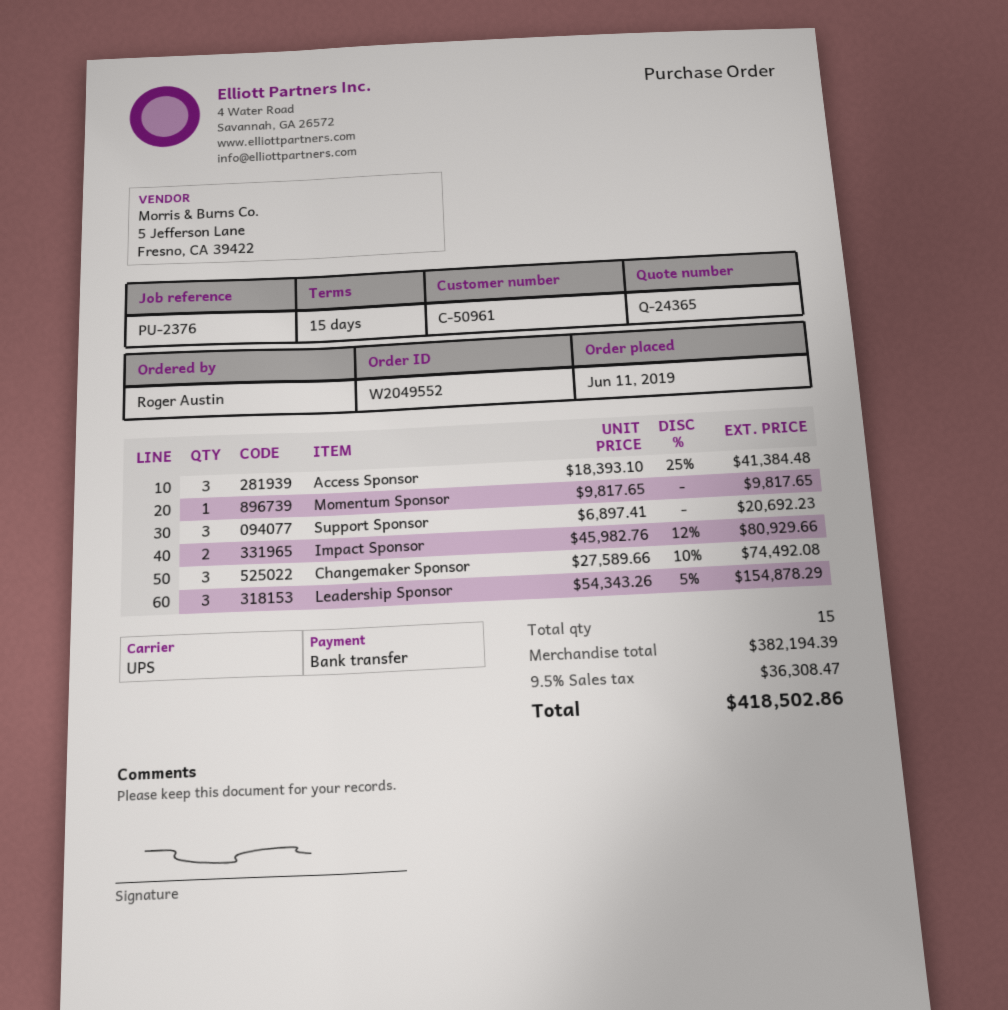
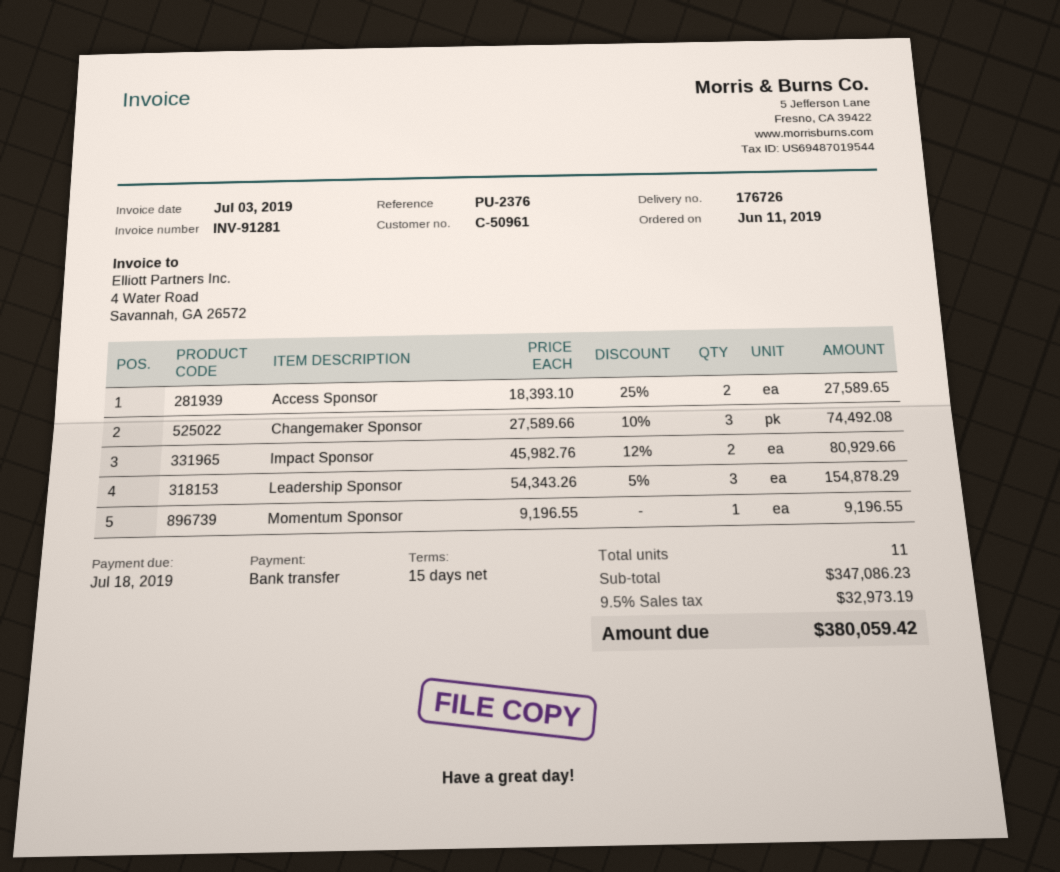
Access Sponsor: 3 x 18393.10 - 25% = 41384.48 -> 2 x 18393.10 - 25% = 27589.65
Momentum Sponsor: 1 x 9817.65 = 9817.65 -> 1 x 9196.55 = 9196.55
Support Sponsor: 3 x 6897.41 = 20692.23 -> none
total quantity: 15 -> 11
subtotal: 382194.39 -> 347086.23
tax: 9.5% = 36308.47 -> 9.5% = 32973.19
total: 418502.86 -> 380059.42

